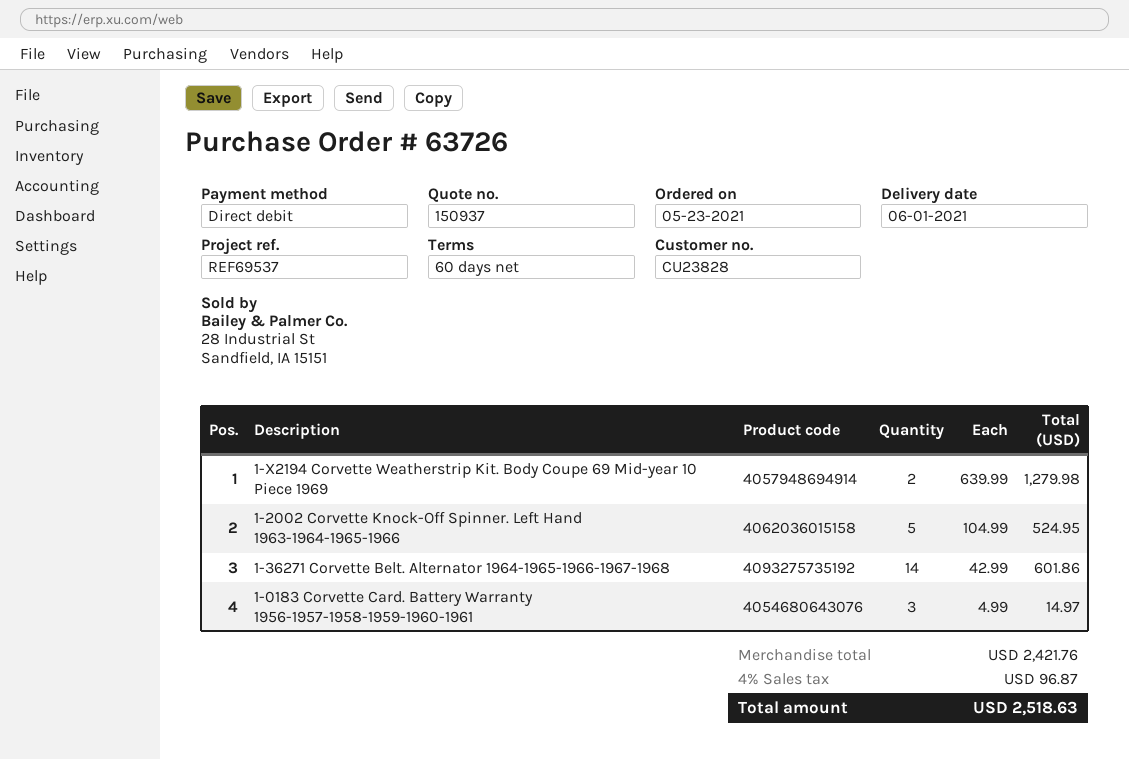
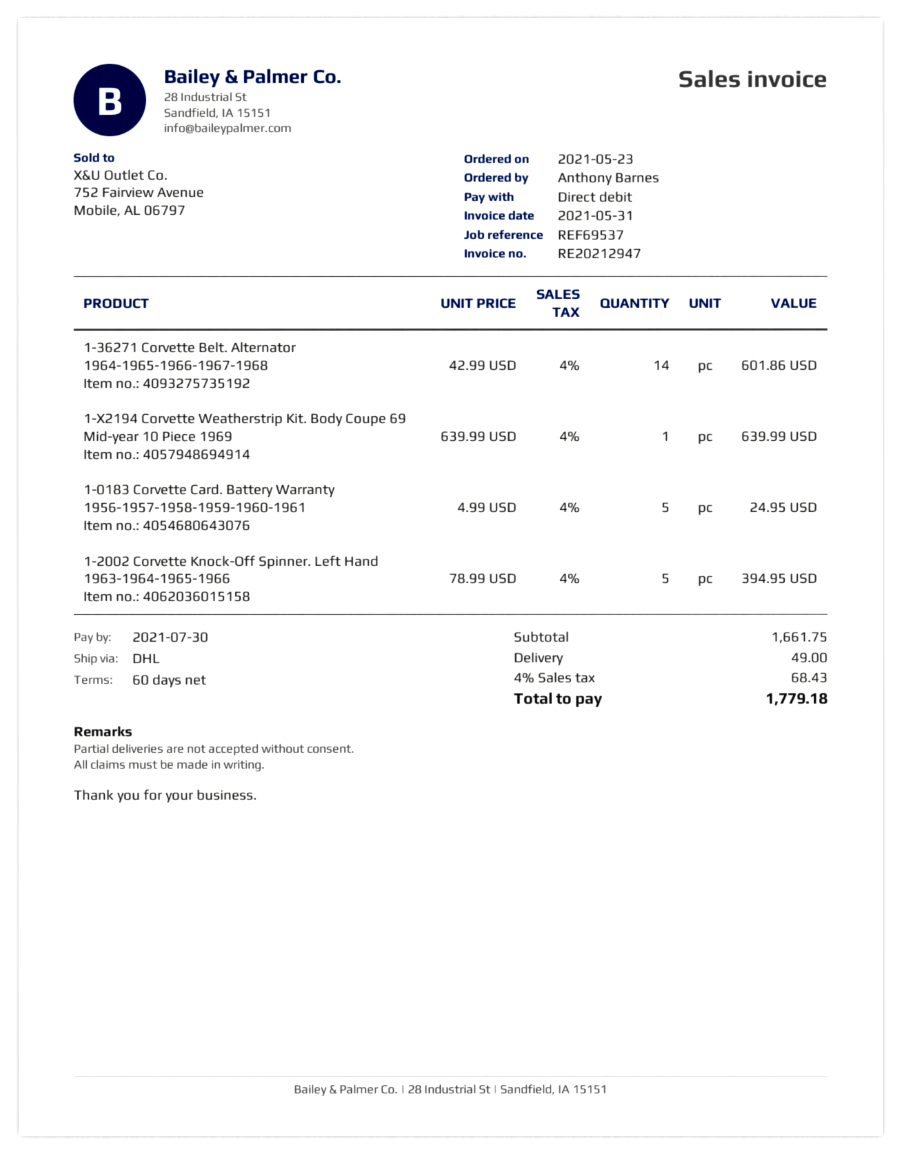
1-X2194 Corvette Weatherstrip Kit. Body Coupe 69 Mid-year 10 Piece 1969: 2 x 639.99 = 1279.98 -> 1 x 639.99 = 639.99
1-2002 Corvette Knock-Off Spinner. Left Hand 1963-1964-1965-1966: 5 x 104.99 = 524.95 -> 5 x 78.99 = 394.95
1-0183 Corvette Card. Battery Warranty 1956-1957-1958-1959-1960-1961: 3 x 4.99 = 14.97 -> 5 x 4.99 = 24.95
subtotal: 2421.76 -> 1661.75
shipping: none -> 49.00
tax: 4% = 96.87 -> 4% = 68.43
total: 2518.63 -> 1779.18

